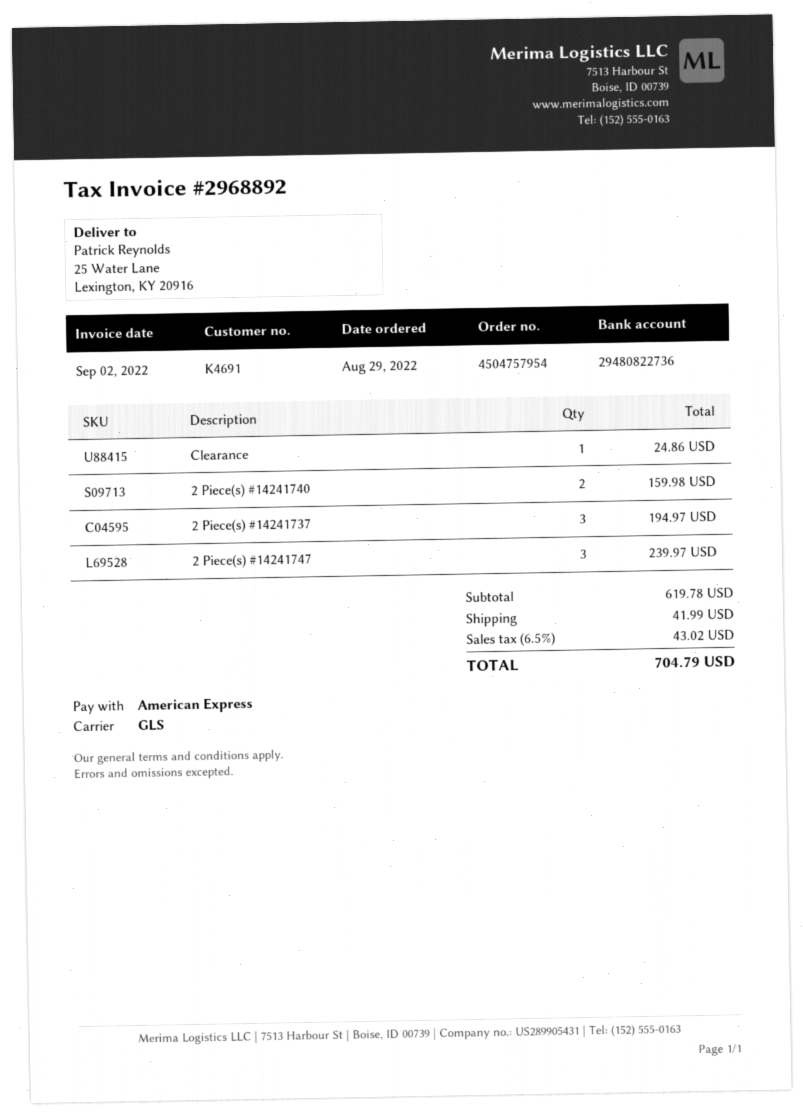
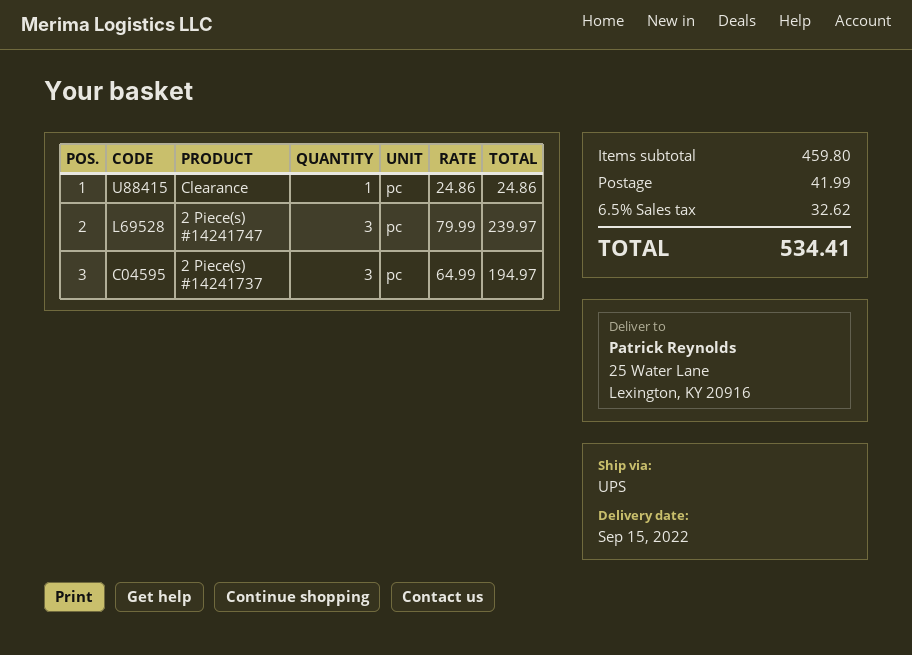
shipping method: GLS -> UPS
2 Piece(s) #14241740: 2 for 159.98 -> none
subtotal: 619.78 -> 459.80
tax: 6.5% = 43.02 -> 6.5% = 32.62
total: 704.79 -> 534.41

